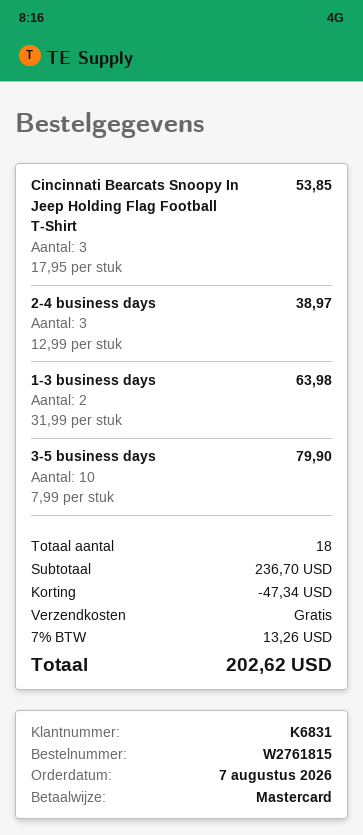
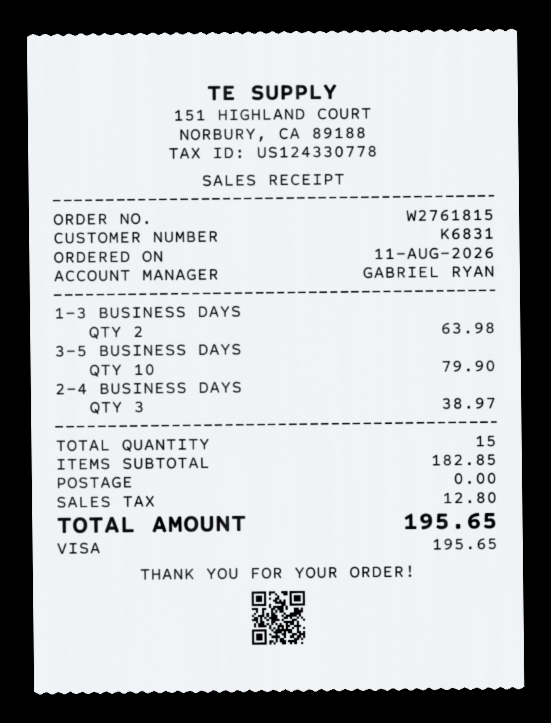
order date: 2026-08-07 -> 2026-08-11
payment method: Mastercard -> Visa
Cincinnati Bearcats Snoopy In Jeep Holding Flag Football T-Shirt: 3 for 53.85 -> none
total quantity: 18 -> 15
subtotal: 236.70 -> 182.85
discount: 47.34 -> none
tax: 13.26 -> 12.80
total: 202.62 -> 195.65

